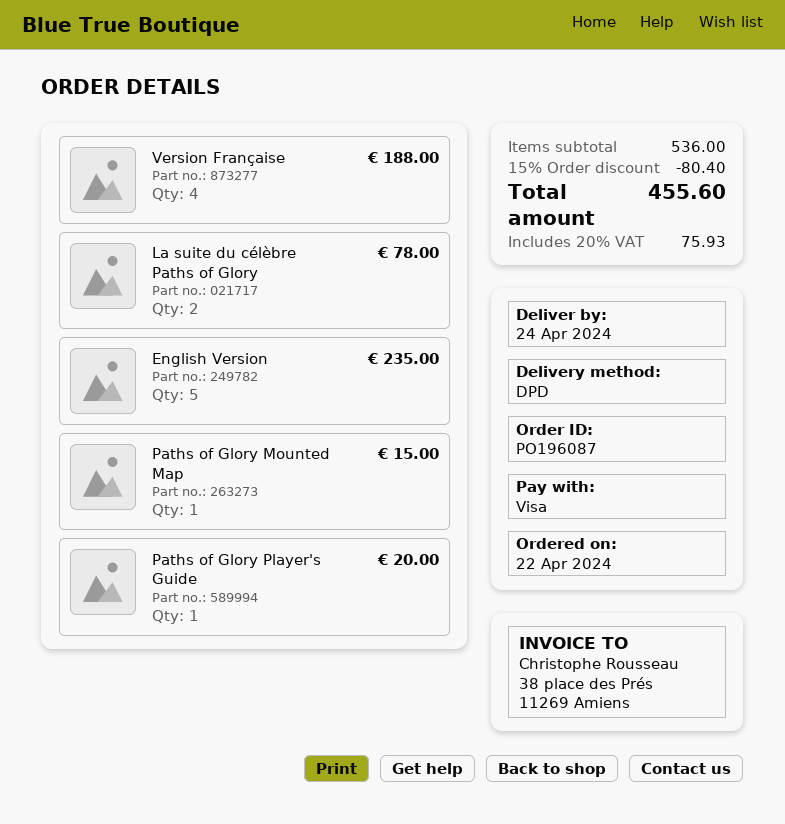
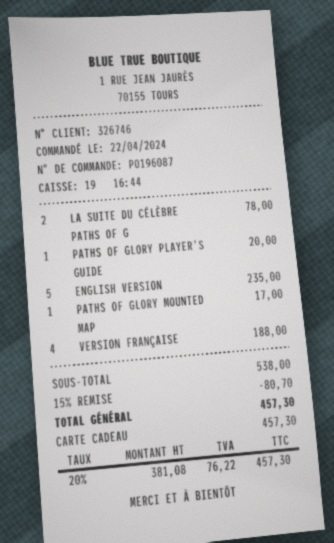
payment method: Visa -> gift card
Paths of Glory Mounted Map: 1 for 15.00 -> 1 for 17.00
subtotal: 536.00 -> 538.00
discount: 15% = 80.40 -> 15% = 80.70
tax: 20% = 75.93 -> 20% = 76.22
total: 455.60 -> 457.30

